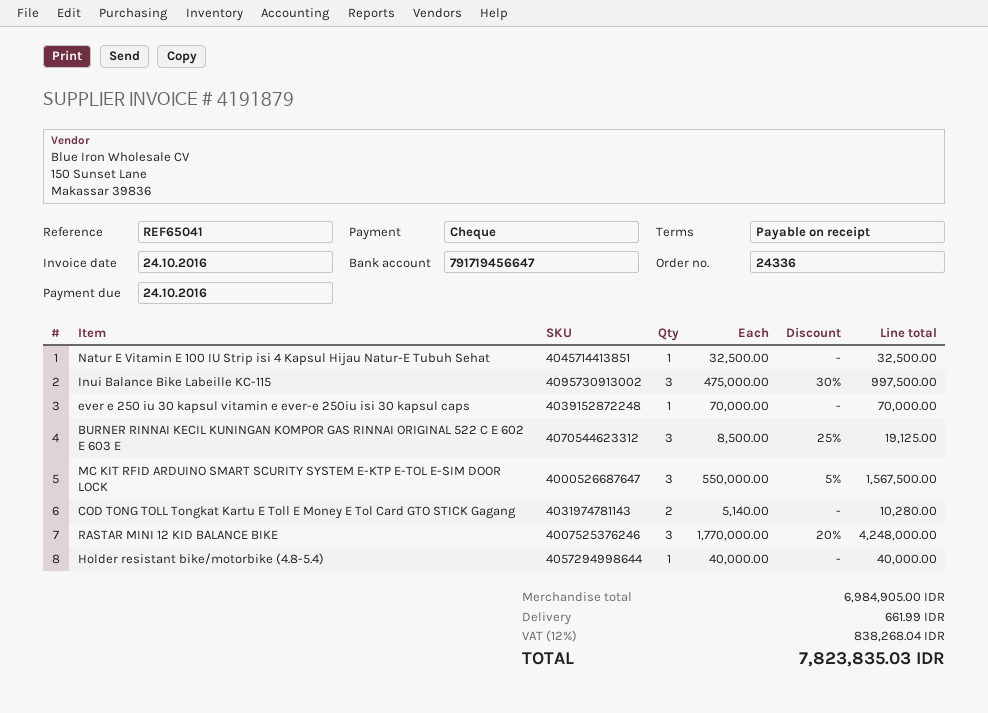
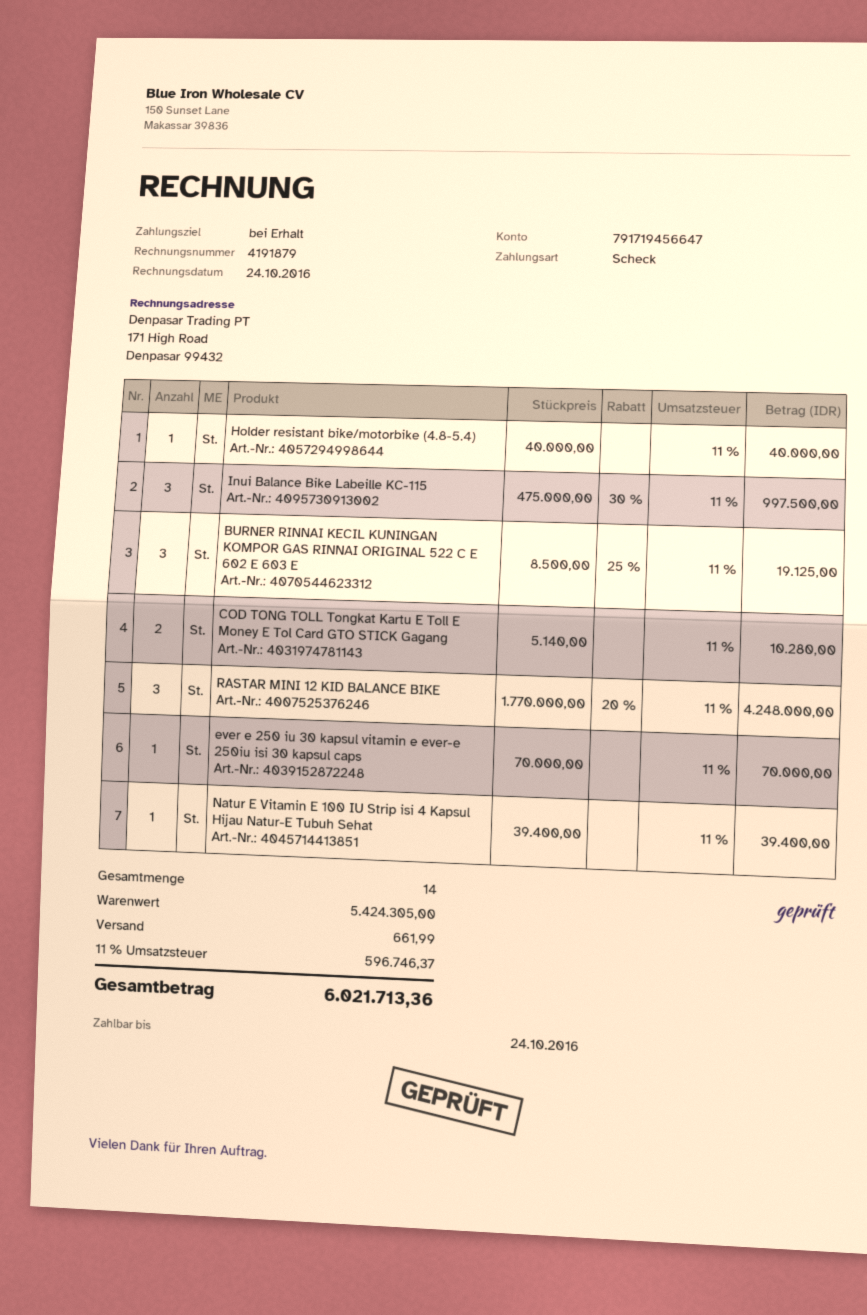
Natur E Vitamin E 100 IU Strip isi 4 Kapsul Hijau Natur-E Tubuh Sehat: 1 x 32500.00 = 32500.00 -> 1 x 39400.00 = 39400.00
MC KIT RFID ARDUINO SMART SCURITY SYSTEM E-KTP E-TOL E-SIM DOOR LOCK: 3 x 550000.00 - 5% = 1567500.00 -> none
subtotal: 6984905.00 -> 5424305.00
tax: 12% = 838268.04 -> 11% = 596746.37
total: 7823835.03 -> 6021713.36

